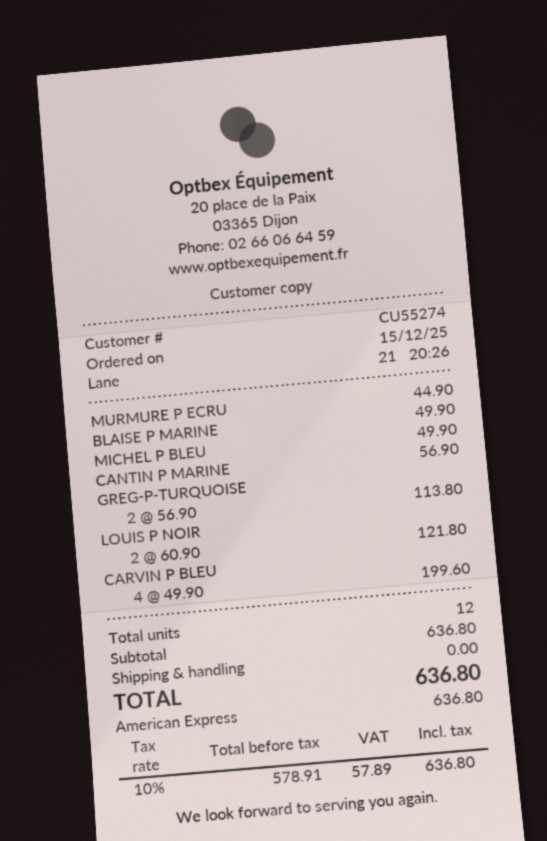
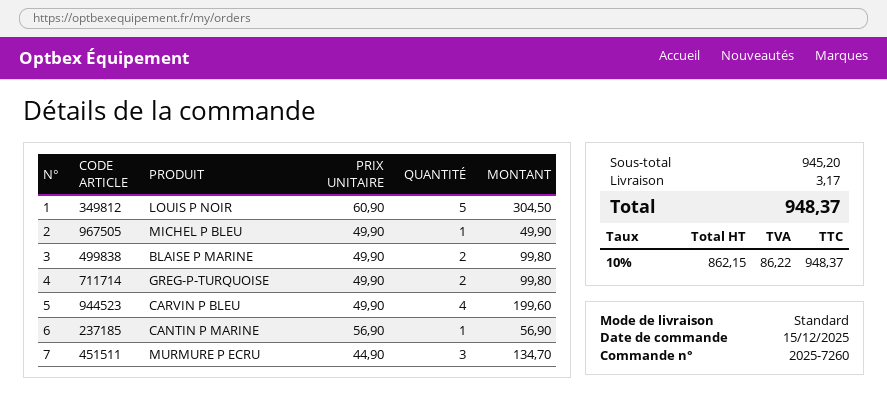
MURMURE P ECRU: 1 x 44.90 = 44.90 -> 3 x 44.90 = 134.70
BLAISE P MARINE: 1 x 49.90 = 49.90 -> 2 x 49.90 = 99.80
GREG-P-TURQUOISE: 2 x 56.90 = 113.80 -> 2 x 49.90 = 99.80
LOUIS P NOIR: 2 x 60.90 = 121.80 -> 5 x 60.90 = 304.50
subtotal: 636.80 -> 945.20
shipping: 0.00 -> 3.17
net: 578.91 -> 862.15
tax: 10% = 57.89 -> 10% = 86.22
total: 636.80 -> 948.37

